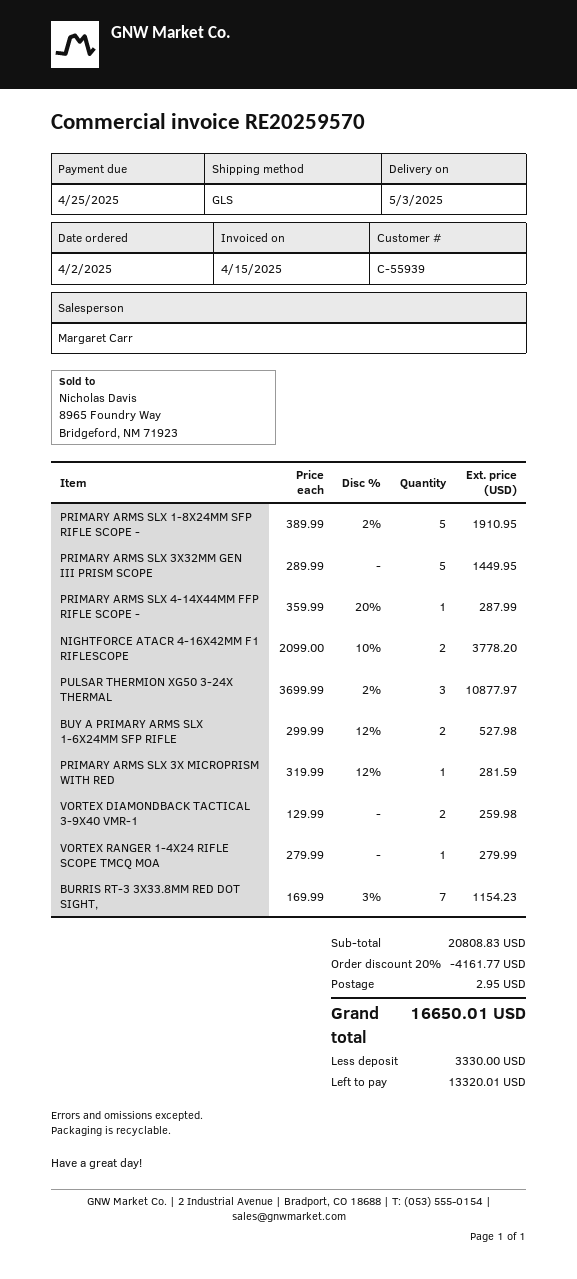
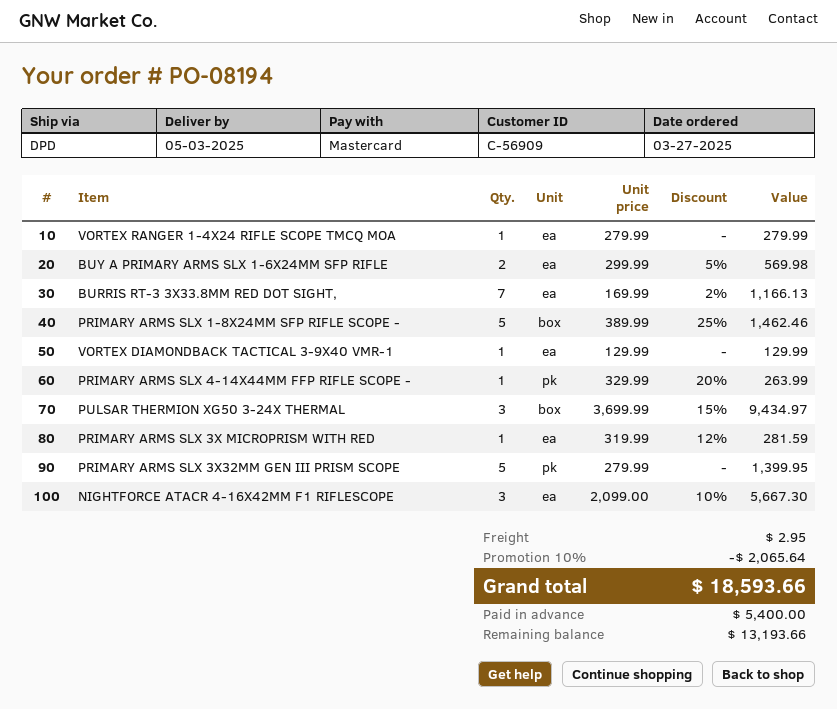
order date: 2025-04-02 -> 2025-03-27
customer number: C-55939 -> C-56909
shipping method: GLS -> DPD
PRIMARY ARMS SLX 1-8X24MM SFP RIFLE SCOPE -: 5 x 389.99 - 2% = 1910.95 -> 5 x 389.99 - 25% = 1462.46
PRIMARY ARMS SLX 3X32MM GEN III PRISM SCOPE: 5 x 289.99 = 1449.95 -> 5 x 279.99 = 1399.95
PRIMARY ARMS SLX 4-14X44MM FFP RIFLE SCOPE -: 1 x 359.99 - 20% = 287.99 -> 1 x 329.99 - 20% = 263.99
NIGHTFORCE ATACR 4-16X42MM F1 RIFLESCOPE: 2 x 2099.00 - 10% = 3778.20 -> 3 x 2099.00 - 10% = 5667.30
PULSAR THERMION XG50 3-24X THERMAL: 3 x 3699.99 - 2% = 10877.97 -> 3 x 3699.99 - 15% = 9434.97
BUY A PRIMARY ARMS SLX 1-6X24MM SFP RIFLE: 2 x 299.99 - 12% = 527.98 -> 2 x 299.99 - 5% = 569.98
VORTEX DIAMONDBACK TACTICAL 3-9X40 VMR-1: 2 x 129.99 = 259.98 -> 1 x 129.99 = 129.99
BURRIS RT-3 3X33.8MM RED DOT SIGHT,: 7 x 169.99 - 3% = 1154.23 -> 7 x 169.99 - 2% = 1166.13
discount: 20% = 4161.77 -> 10% = 2065.64
total: 16650.01 -> 18593.66
deposit: 3330.00 -> 5400.00
balance: 13320.01 -> 13193.66

